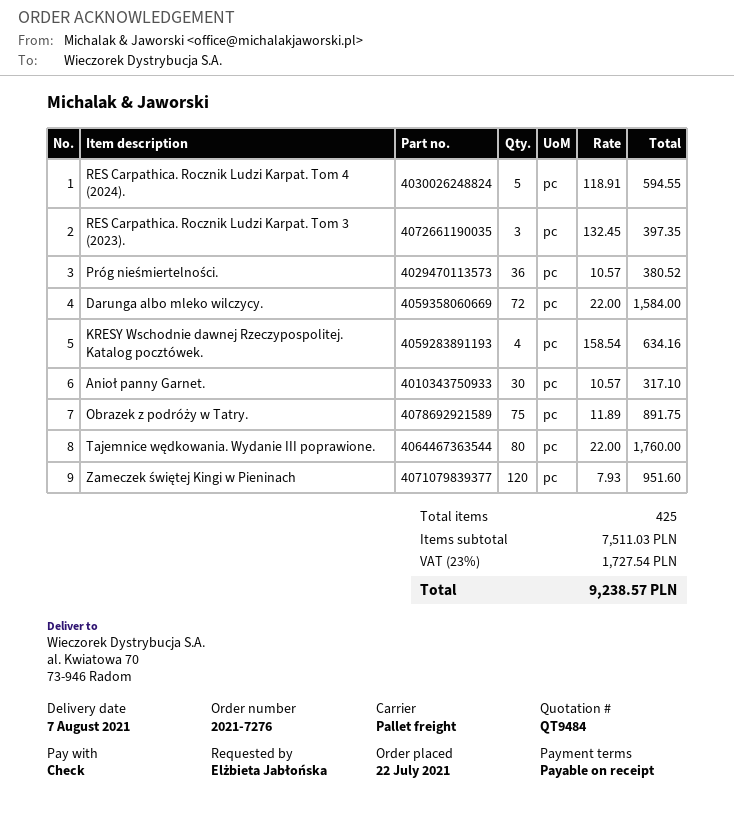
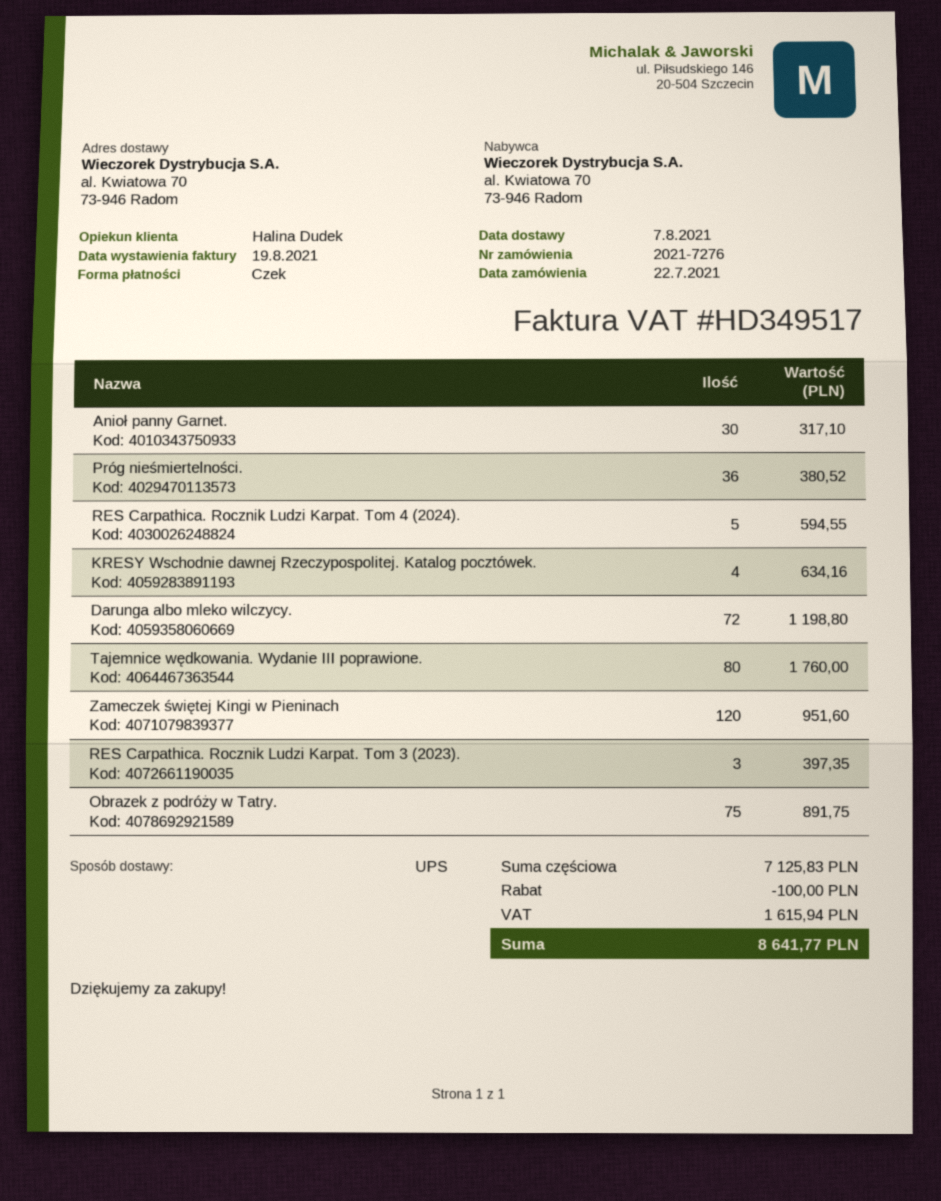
shipping method: pallet freight -> UPS
Darunga albo mleko wilczycy.: 72 for 1584.00 -> 72 for 1198.80
subtotal: 7511.03 -> 7125.83
discount: none -> 100.00
tax: 1727.54 -> 1615.94
total: 9238.57 -> 8641.77

